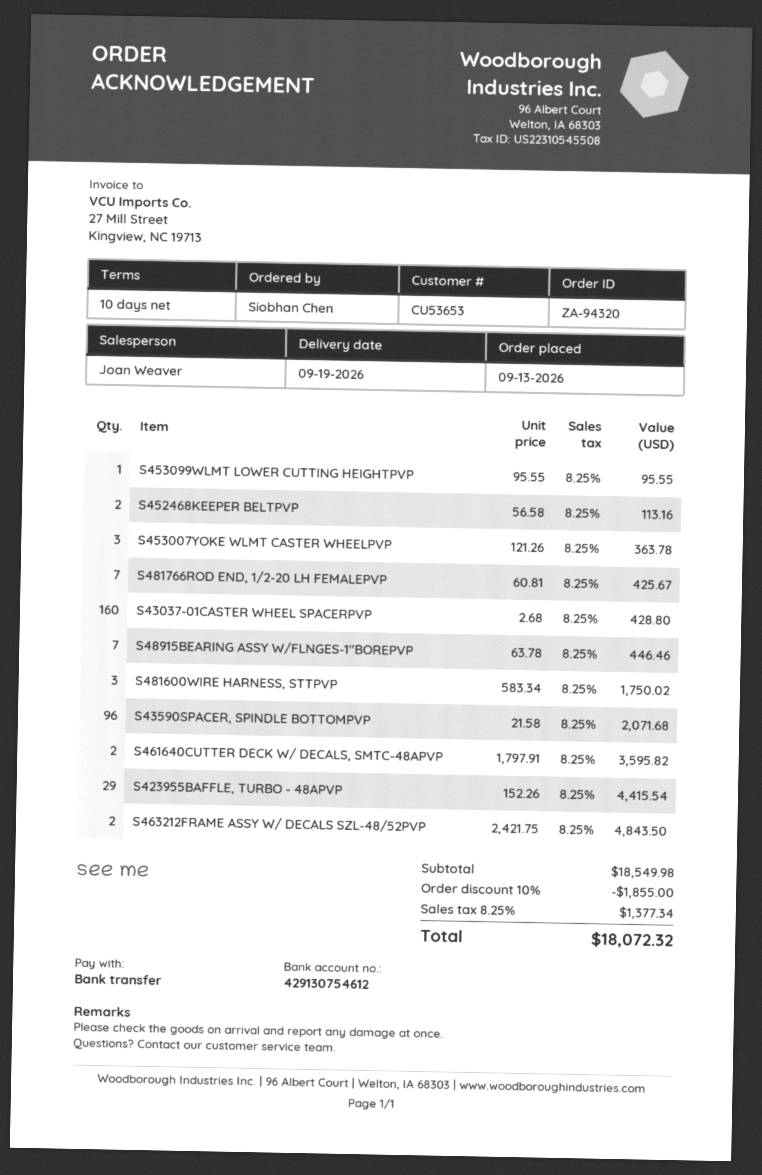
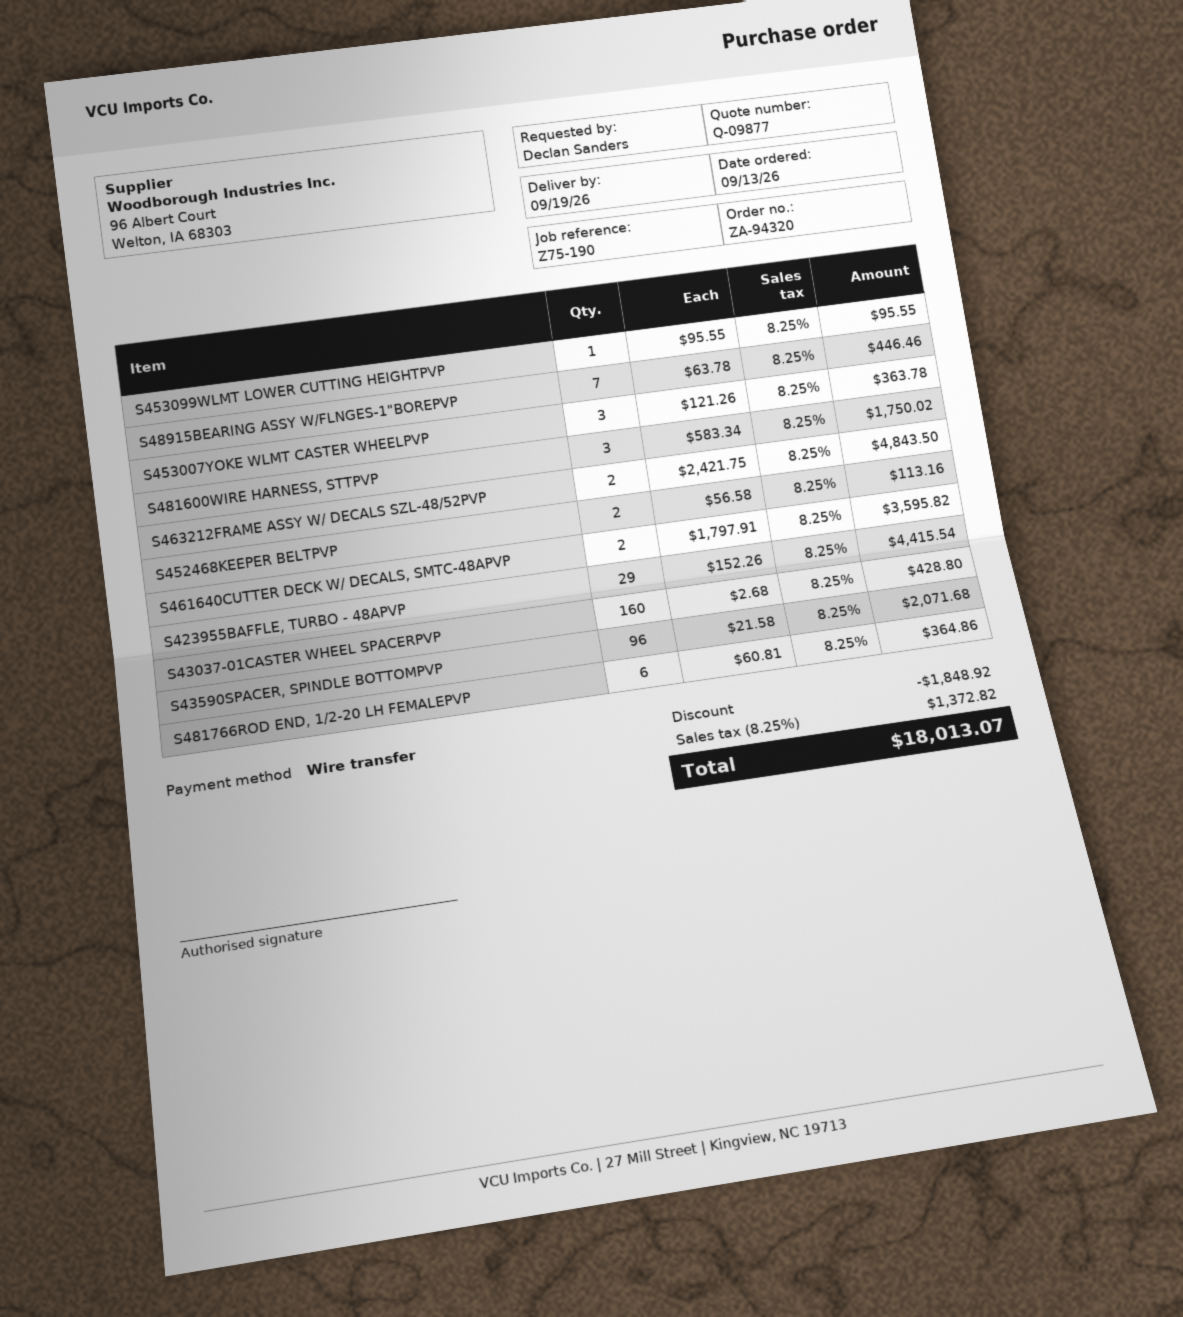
ordered by: Siobhan Chen -> Declan Sanders
S481766ROD END, 1/2-20 LH FEMALEPVP: 7 x 60.81 = 425.67 -> 6 x 60.81 = 364.86
discount: 1855.00 -> 1848.92
tax: 8.25% = 1377.34 -> 8.25% = 1372.82
total: 18072.32 -> 18013.07

